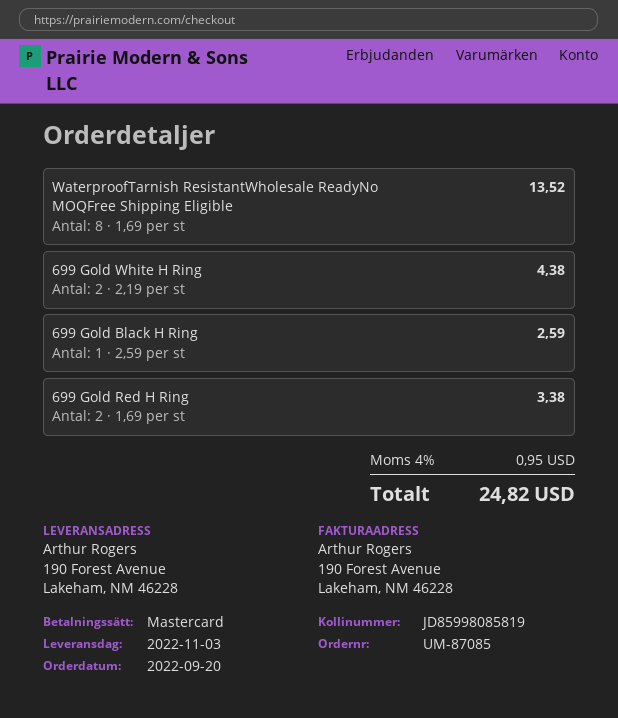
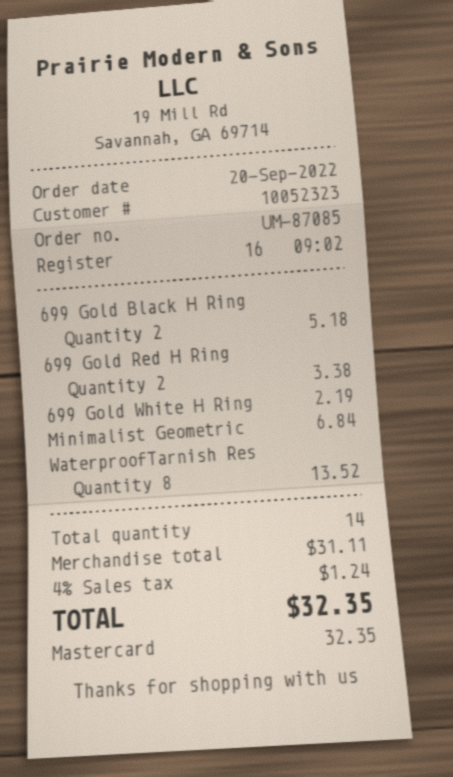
699 Gold White H Ring: 2 for 4.38 -> 1 for 2.19
699 Gold Black H Ring: 1 for 2.59 -> 2 for 5.18
Minimalist Geometric: none -> 1 for 6.84
tax: 4% = 0.95 -> 4% = 1.24
total: 24.82 -> 32.35

